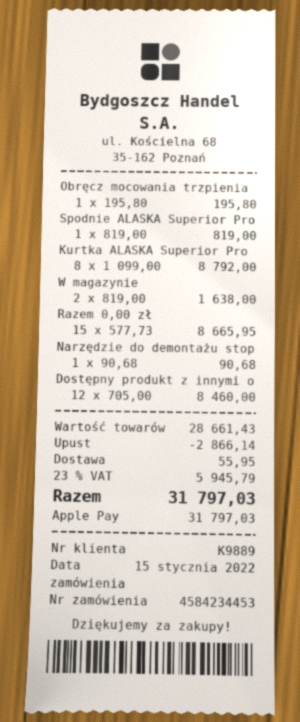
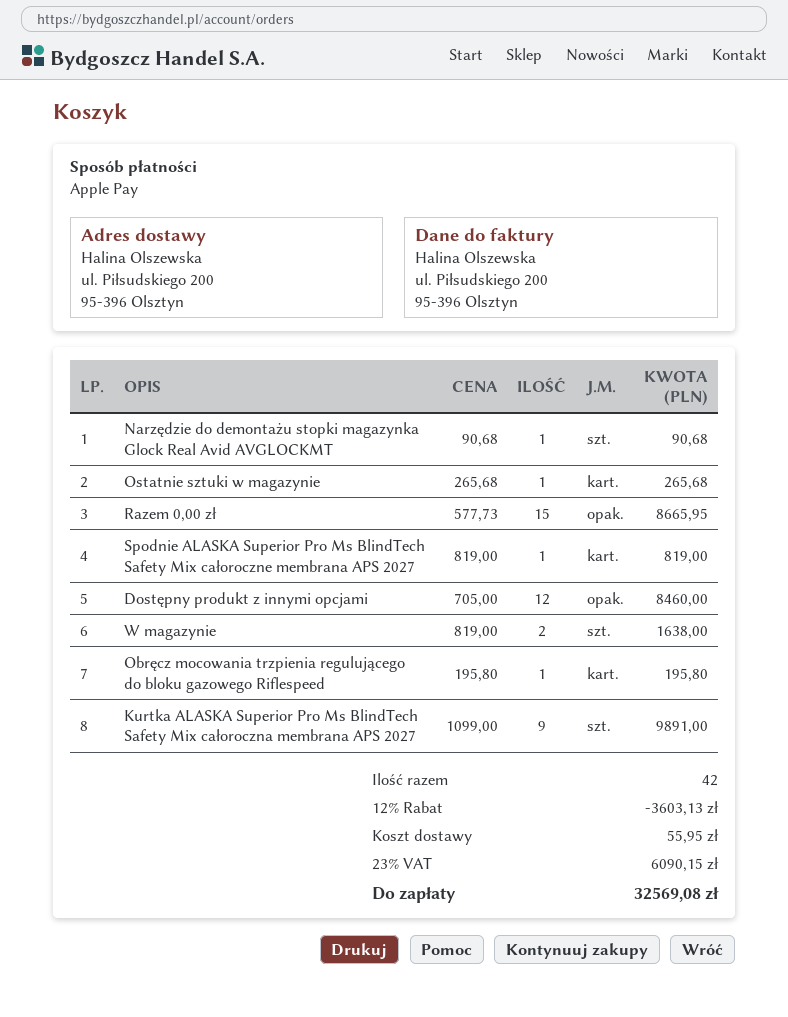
Kurtka ALASKA Superior Pro: 8 x 1099.00 = 8792.00 -> 9 x 1099.00 = 9891.00
Ostatnie sztuki w magazynie: none -> 1 x 265.68 = 265.68
discount: 2866.14 -> 3603.13
tax: 23% = 5945.79 -> 23% = 6090.15
total: 31797.03 -> 32569.08

